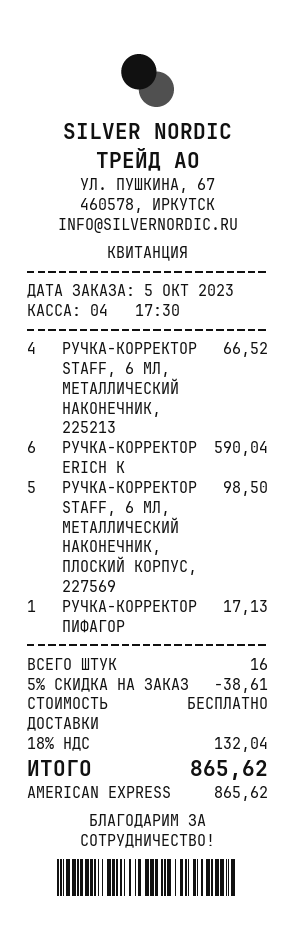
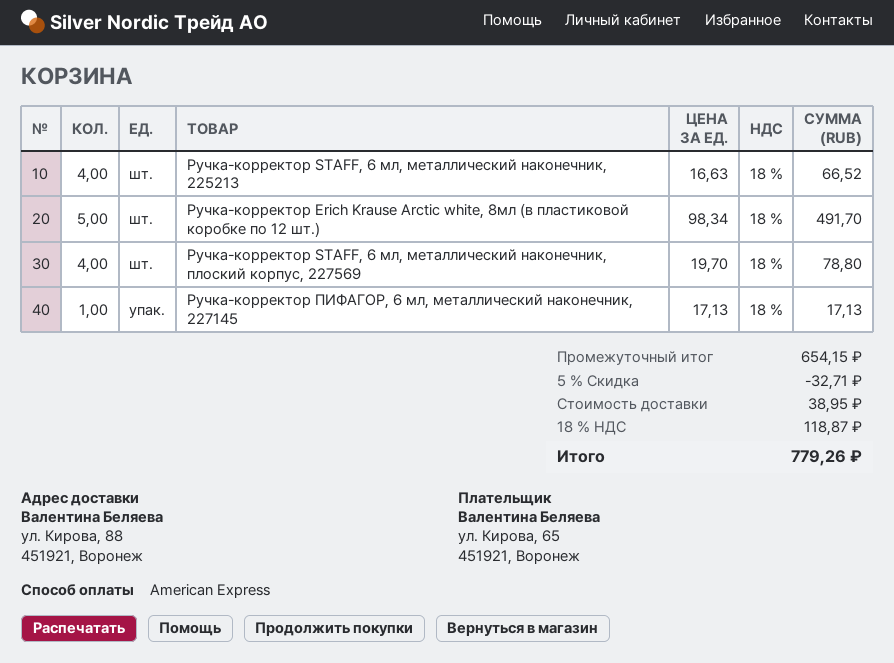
РУЧКА-КОРРЕКТОР ERICH K: 6 for 590.04 -> 5 for 491.70
РУЧКА-КОРРЕКТОР STAFF, 6 МЛ, МЕТАЛЛИЧЕСКИЙ НАКОНЕЧНИК, ПЛОСКИЙ КОРПУС, 227569: 5 for 98.50 -> 4 for 78.80
discount: 5% = 38.61 -> 5% = 32.71
shipping: 0.00 -> 38.95
tax: 18% = 132.04 -> 18% = 118.87
total: 865.62 -> 779.26

